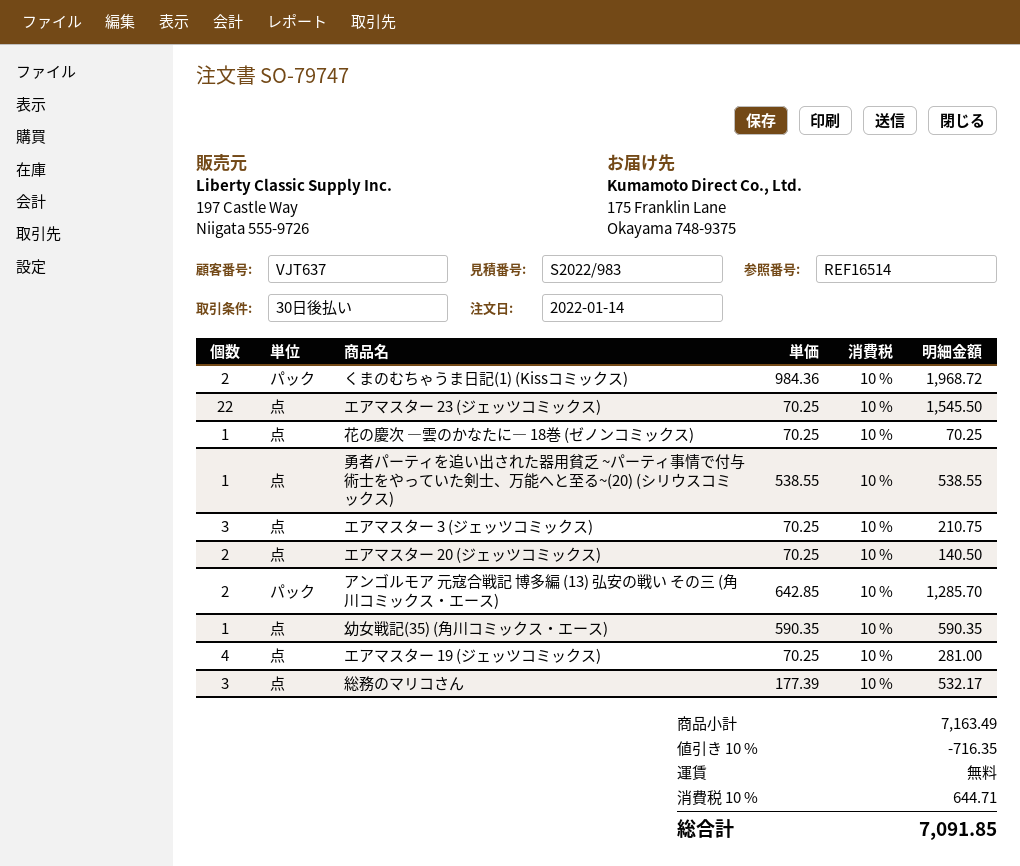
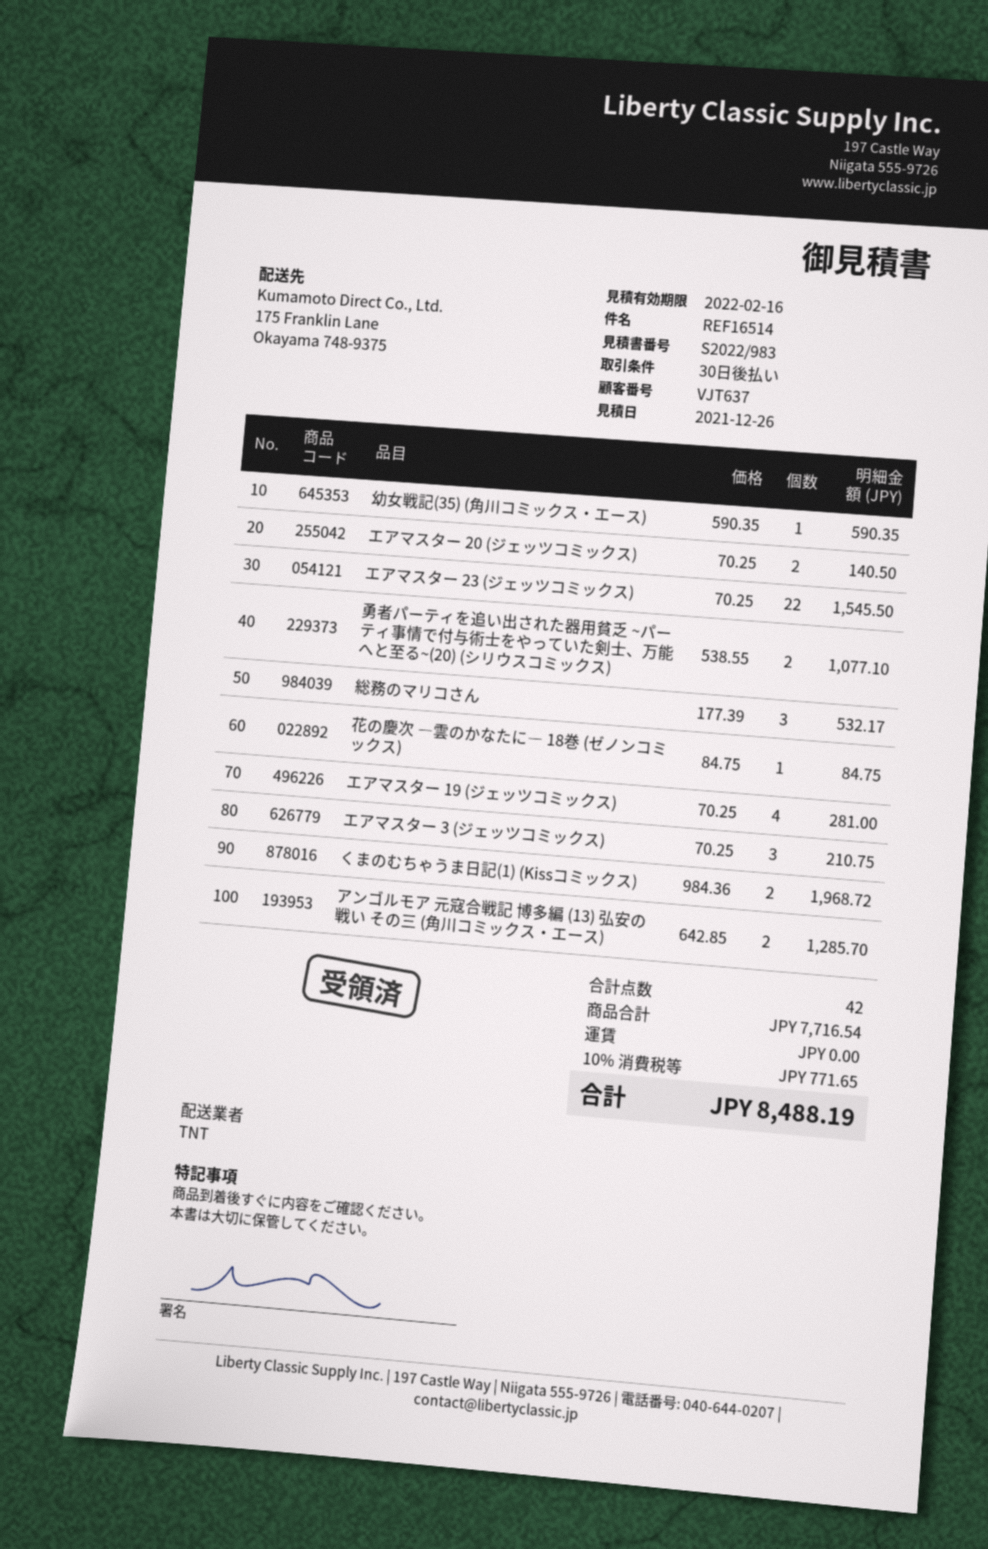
花の慶次 ―雲のかなたに― 18巻 (ゼノンコミックス): 1 x 70.25 = 70.25 -> 1 x 84.75 = 84.75
勇者パーティを追い出された器用貧乏 ~パーティ事情で付与術士をやっていた剣士、万能へと至る~(20) (シリウスコミックス): 1 x 538.55 = 538.55 -> 2 x 538.55 = 1077.10
subtotal: 7163.49 -> 7716.54
discount: 10% = 716.35 -> none
tax: 10% = 644.71 -> 10% = 771.65
total: 7091.85 -> 8488.19

